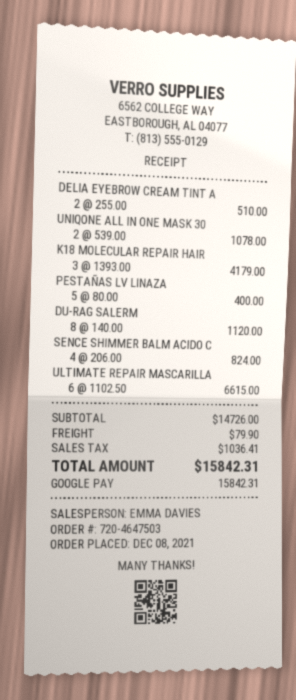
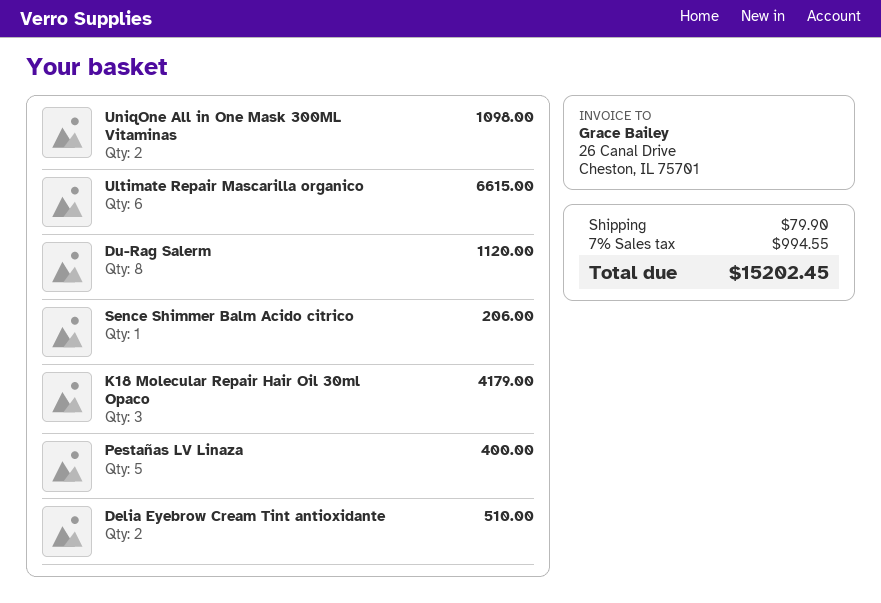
UNIQONE ALL IN ONE MASK 30: 2 for 1078.00 -> 2 for 1098.00
SENCE SHIMMER BALM ACIDO C: 4 for 824.00 -> 1 for 206.00
tax: 1036.41 -> 994.55
total: 15842.31 -> 15202.45

